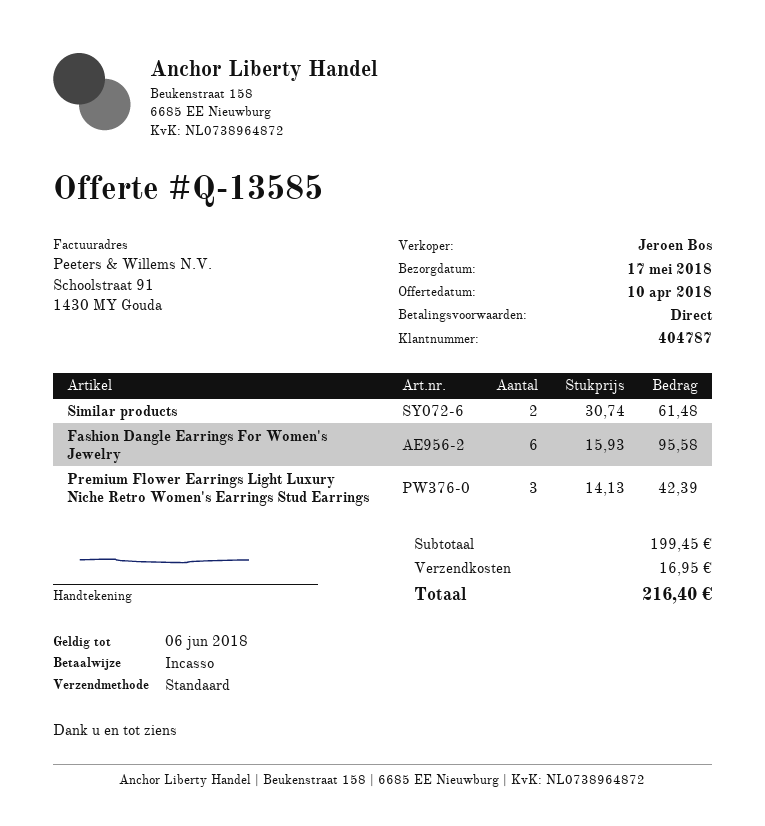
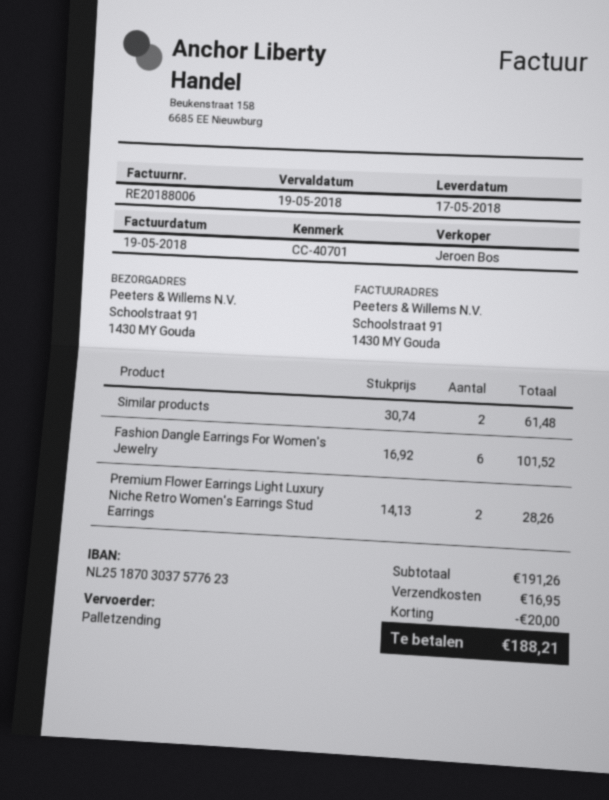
shipping method: standard -> pallet freight
Fashion Dangle Earrings For Women's Jewelry: 6 x 15.93 = 95.58 -> 6 x 16.92 = 101.52
Premium Flower Earrings Light Luxury Niche Retro Women's Earrings Stud Earrings: 3 x 14.13 = 42.39 -> 2 x 14.13 = 28.26
subtotal: 199.45 -> 191.26
discount: none -> 20.00
total: 216.40 -> 188.21

